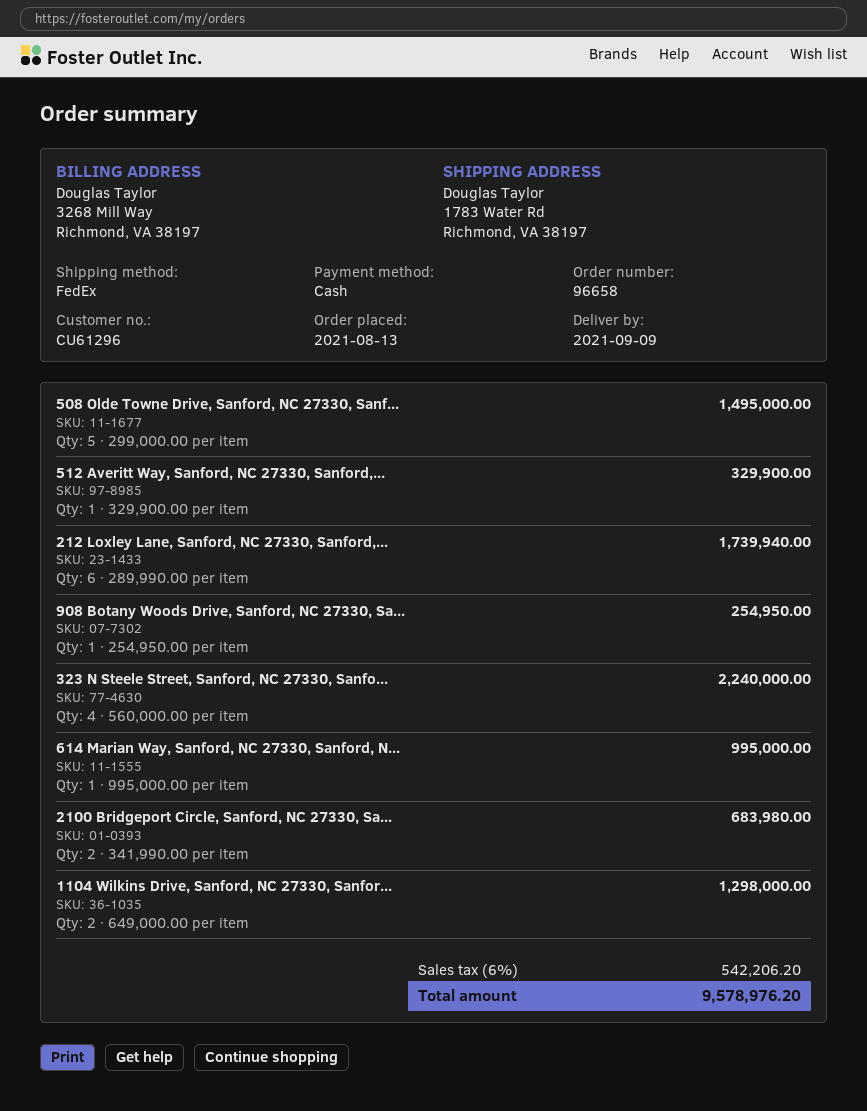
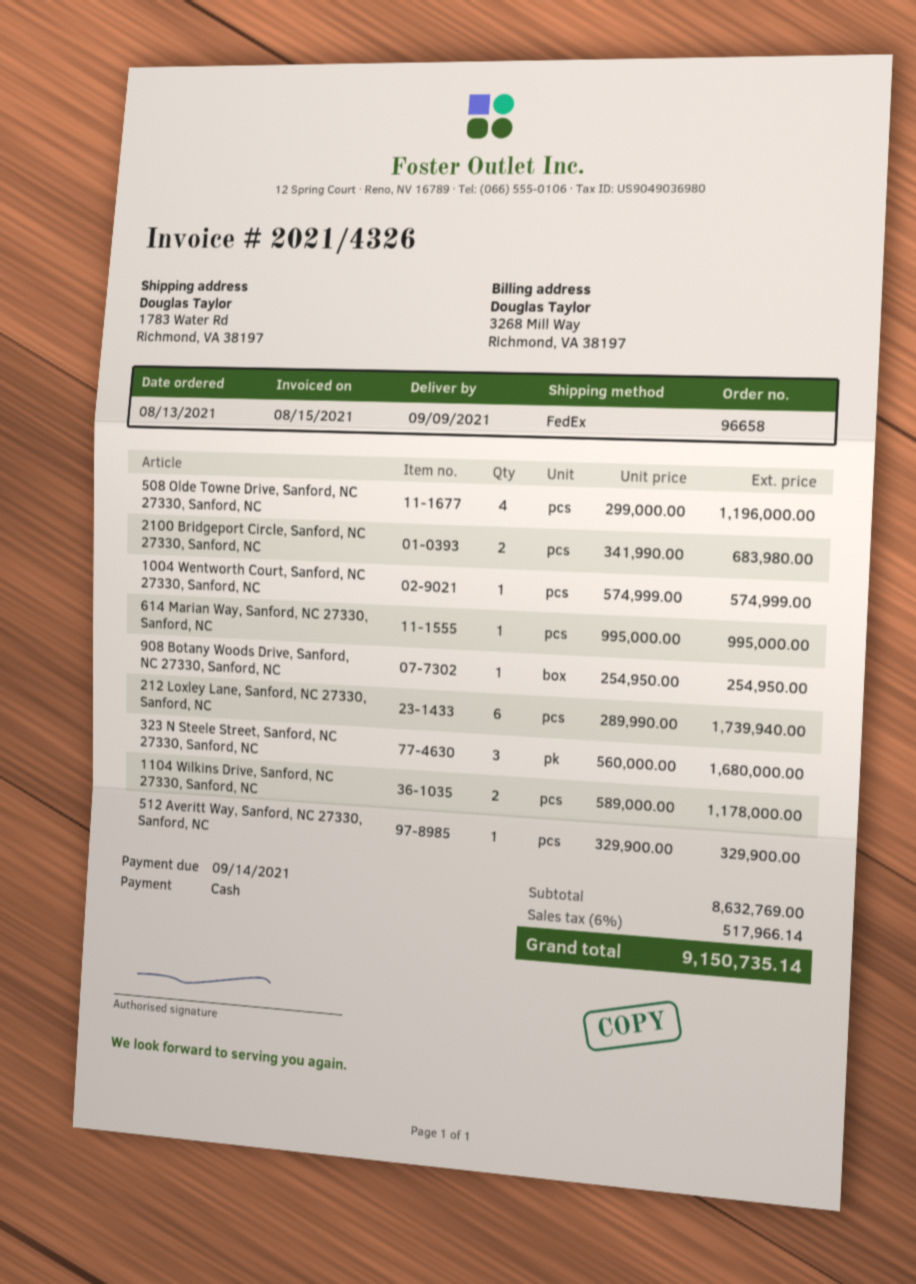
508 Olde Towne Drive, Sanford, NC 27330, Sanf...: 5 x 299000.00 = 1495000.00 -> 4 x 299000.00 = 1196000.00
323 N Steele Street, Sanford, NC 27330, Sanfo...: 4 x 560000.00 = 2240000.00 -> 3 x 560000.00 = 1680000.00
1104 Wilkins Drive, Sanford, NC 27330, Sanfor...: 2 x 649000.00 = 1298000.00 -> 2 x 589000.00 = 1178000.00
1004 Wentworth Court, Sanford, NC 27330, Sanford, NC: none -> 1 x 574999.00 = 574999.00
tax: 6% = 542206.20 -> 6% = 517966.14
total: 9578976.20 -> 9150735.14

